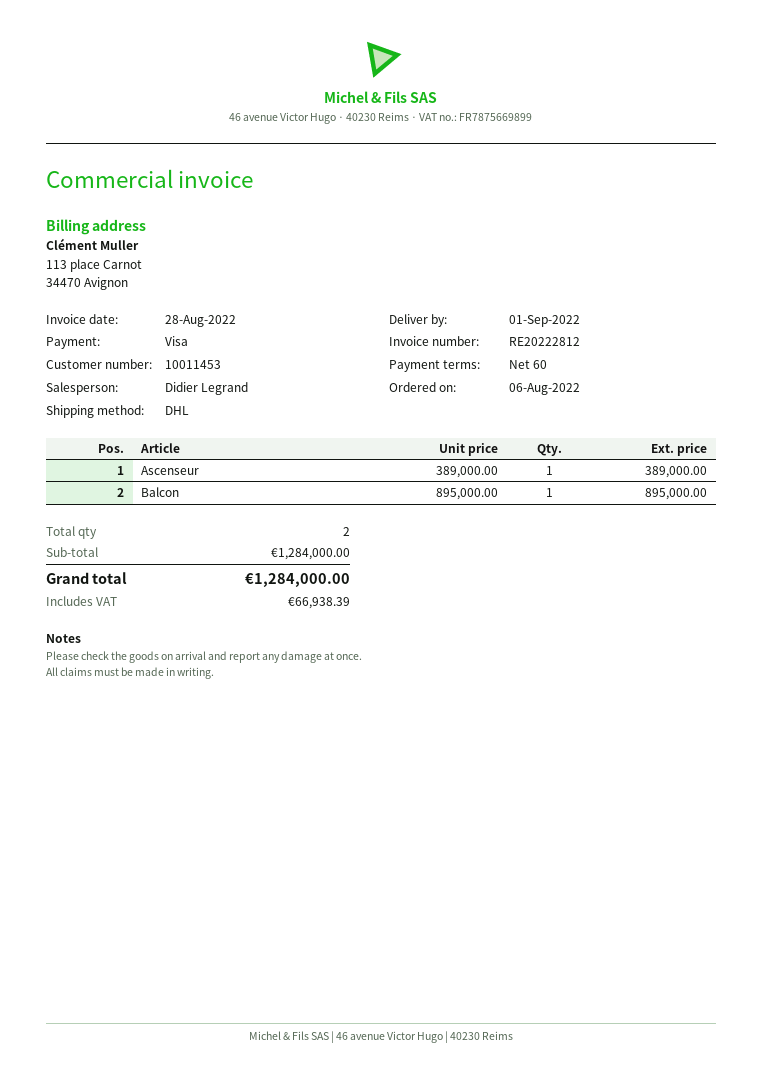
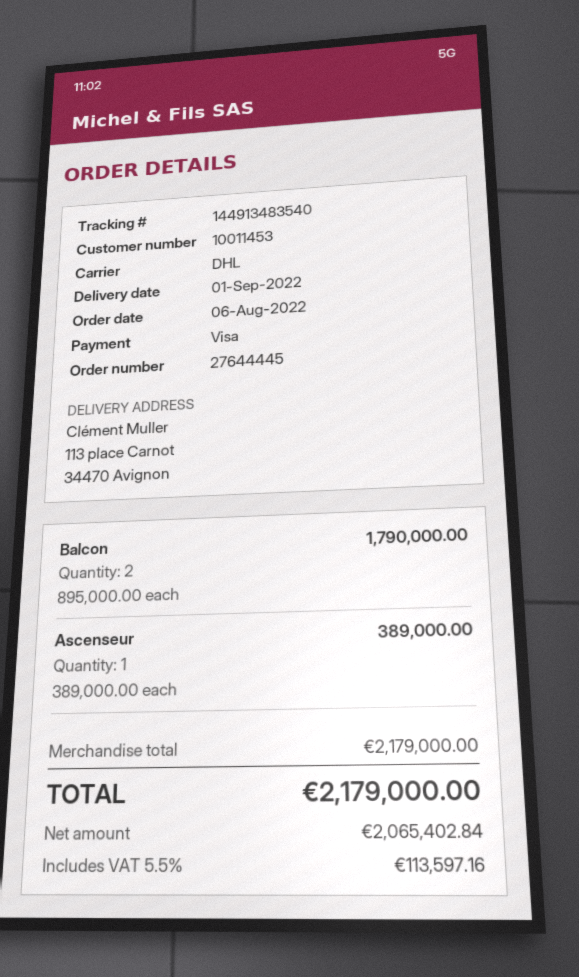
Balcon: 1 x 895000.00 = 895000.00 -> 2 x 895000.00 = 1790000.00
subtotal: 1284000.00 -> 2179000.00
tax: 66938.39 -> 113597.16
total: 1284000.00 -> 2179000.00

